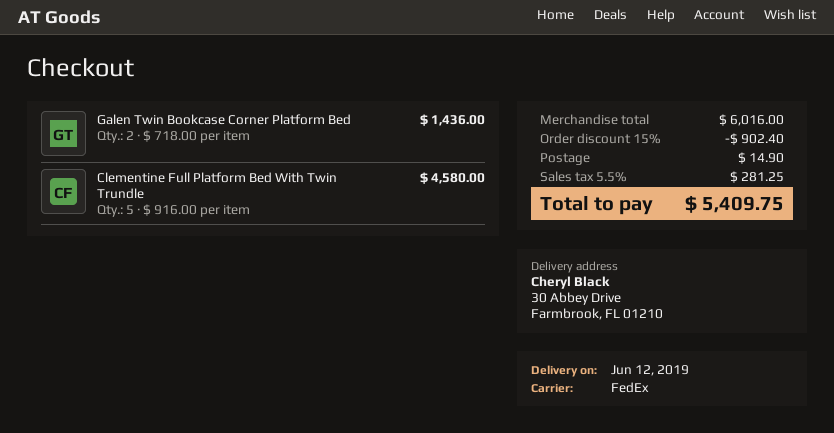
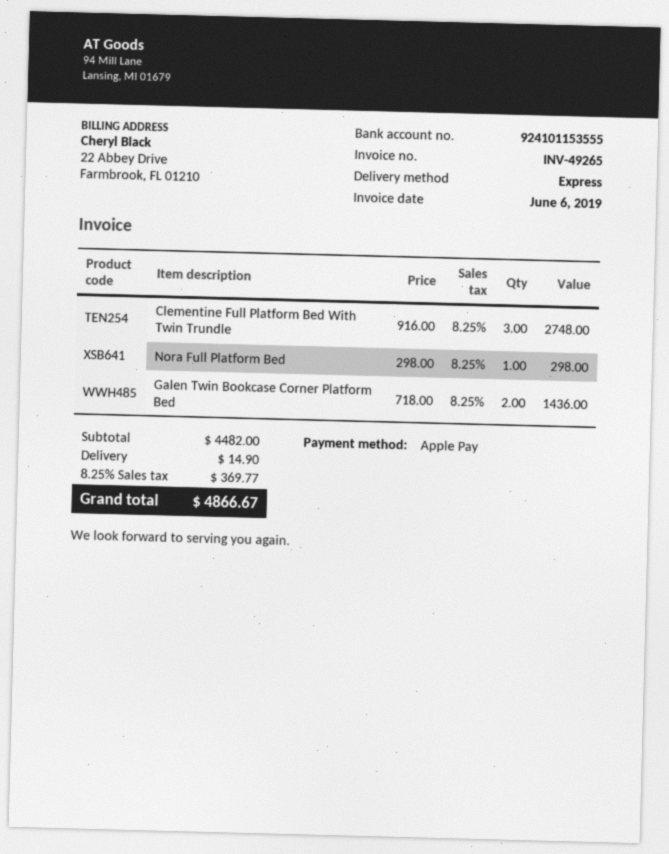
shipping method: FedEx -> express
Clementine Full Platform Bed With Twin Trundle: 5 x 916.00 = 4580.00 -> 3 x 916.00 = 2748.00
Nora Full Platform Bed: none -> 1 x 298.00 = 298.00
subtotal: 6016.00 -> 4482.00
discount: 15% = 902.40 -> none
tax: 5.5% = 281.25 -> 8.25% = 369.77
total: 5409.75 -> 4866.67

